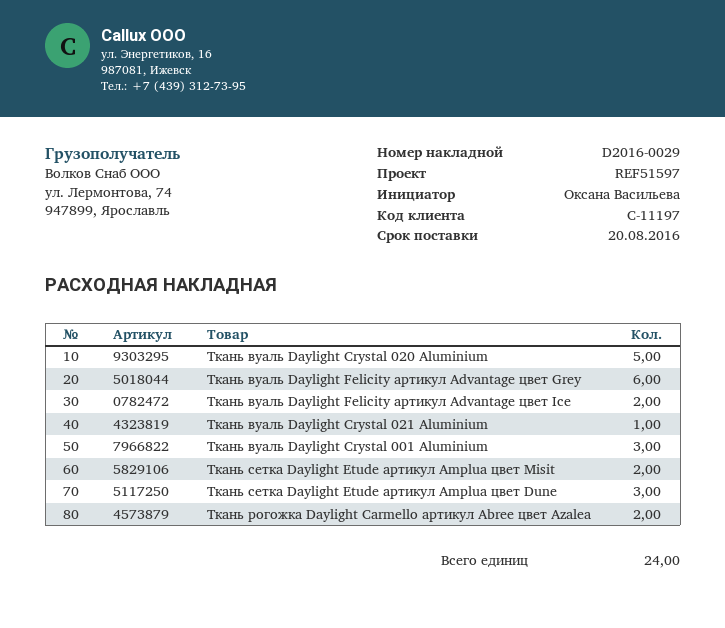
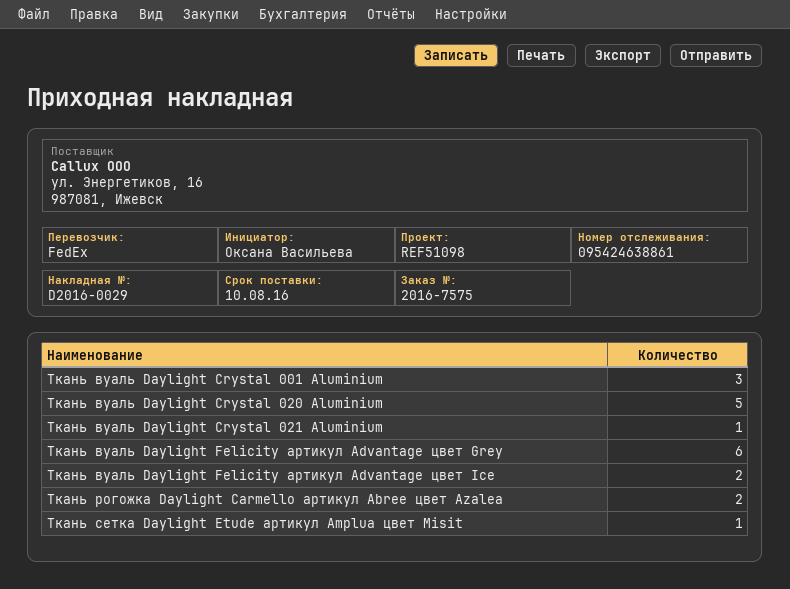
delivery date: 2016-08-20 -> 2016-08-10
reference: REF51597 -> REF51098
Ткань сетка Daylight Etude артикул Amplua цвет Misit: 2 -> 1
Ткань сетка Daylight Etude артикул Amplua цвет Dune: 3 -> none

